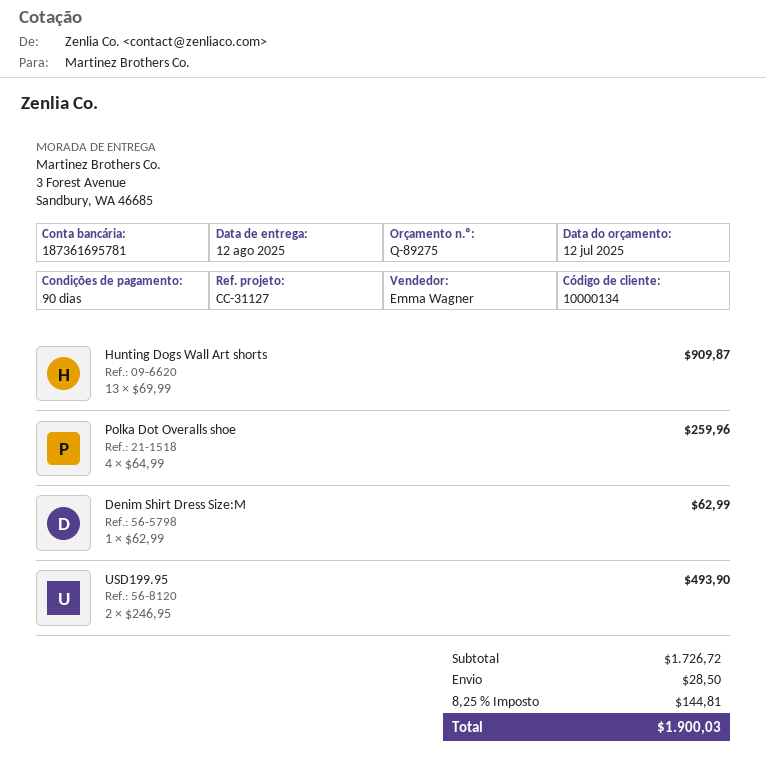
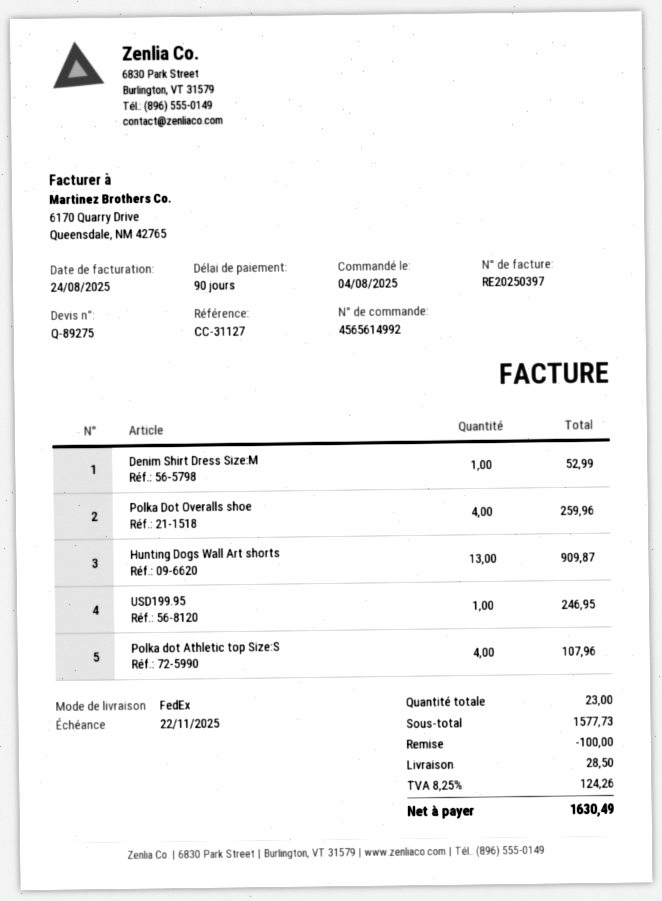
Denim Shirt Dress Size:M: 1 for 62.99 -> 1 for 52.99
USD199.95: 2 for 493.90 -> 1 for 246.95
Polka dot Athletic top Size:S: none -> 4 for 107.96
subtotal: 1726.72 -> 1577.73
discount: none -> 100.00
tax: 8.25% = 144.81 -> 8.25% = 124.26
total: 1900.03 -> 1630.49

